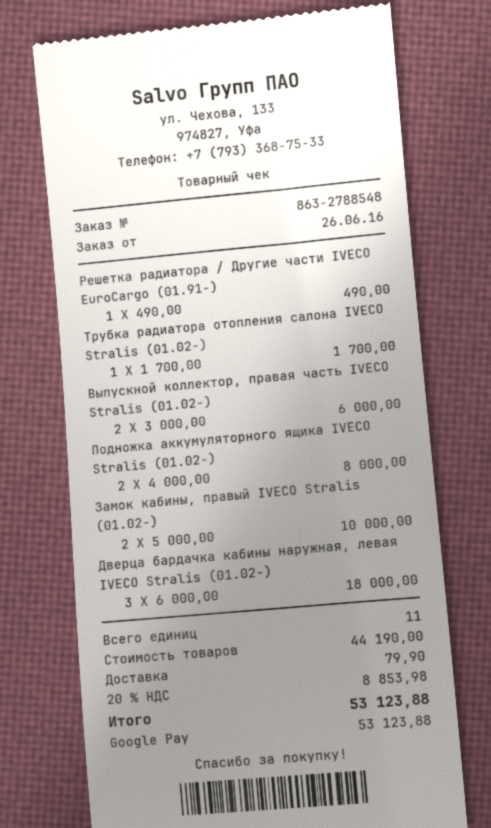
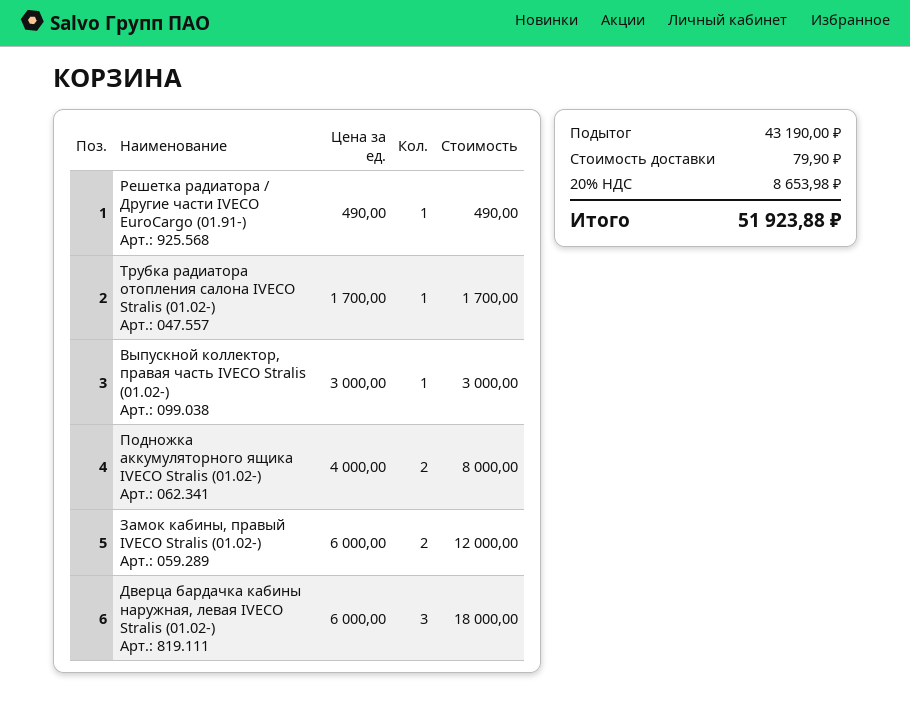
Выпускной коллектор, правая часть IVECO Stralis (01.02-): 2 x 3000.00 = 6000.00 -> 1 x 3000.00 = 3000.00
Замок кабины, правый IVECO Stralis (01.02-): 2 x 5000.00 = 10000.00 -> 2 x 6000.00 = 12000.00
subtotal: 44190.00 -> 43190.00
tax: 20% = 8853.98 -> 20% = 8653.98
total: 53123.88 -> 51923.88

